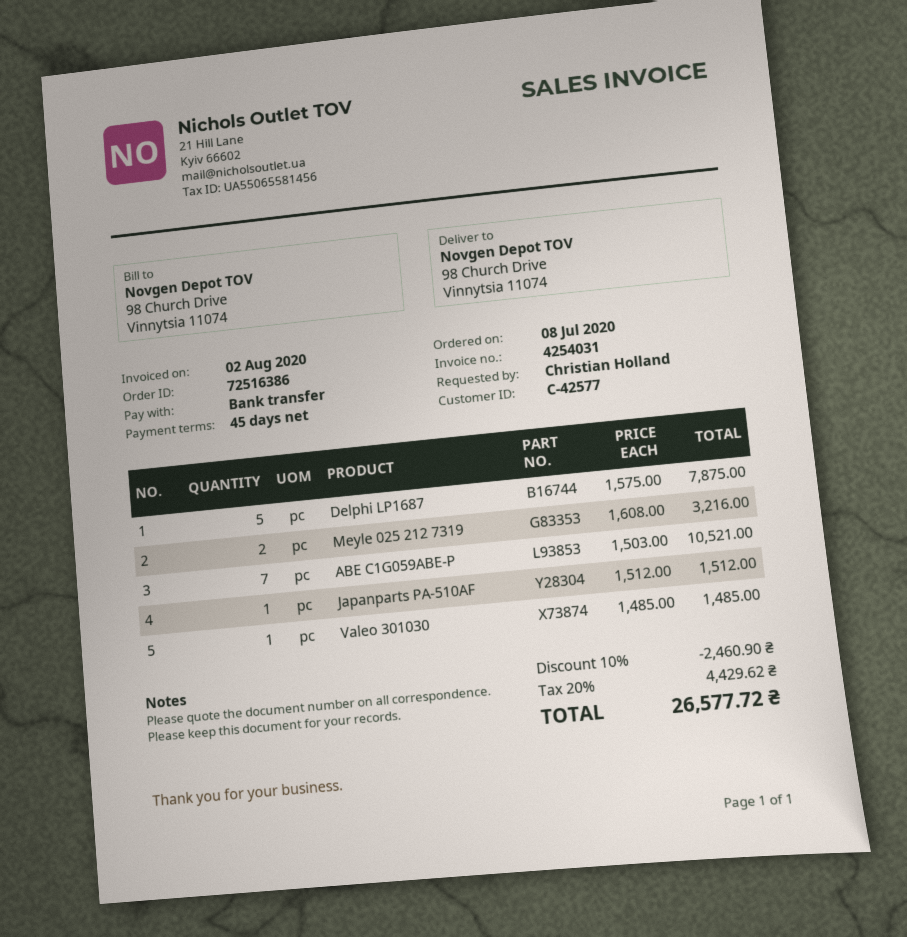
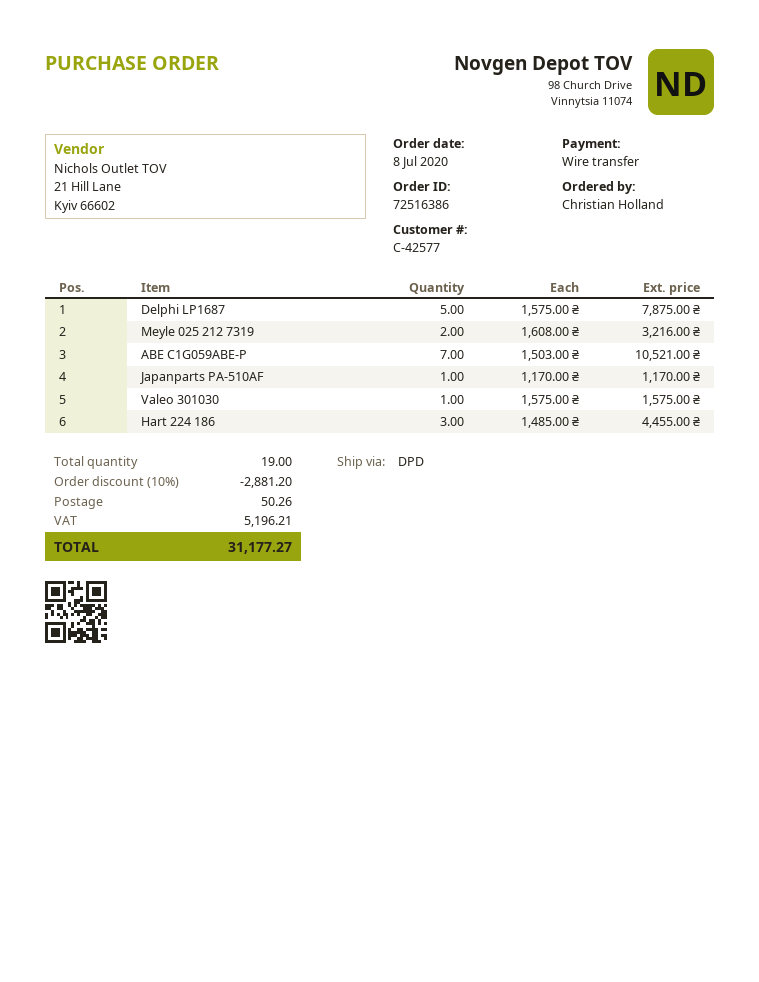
Japanparts PA-510AF: 1 x 1512.00 = 1512.00 -> 1 x 1170.00 = 1170.00
Valeo 301030: 1 x 1485.00 = 1485.00 -> 1 x 1575.00 = 1575.00
Hart 224 186: none -> 3 x 1485.00 = 4455.00
discount: 10% = 2460.90 -> 10% = 2881.20
shipping: none -> 50.26
tax: 4429.62 -> 5196.21
total: 26577.72 -> 31177.27

